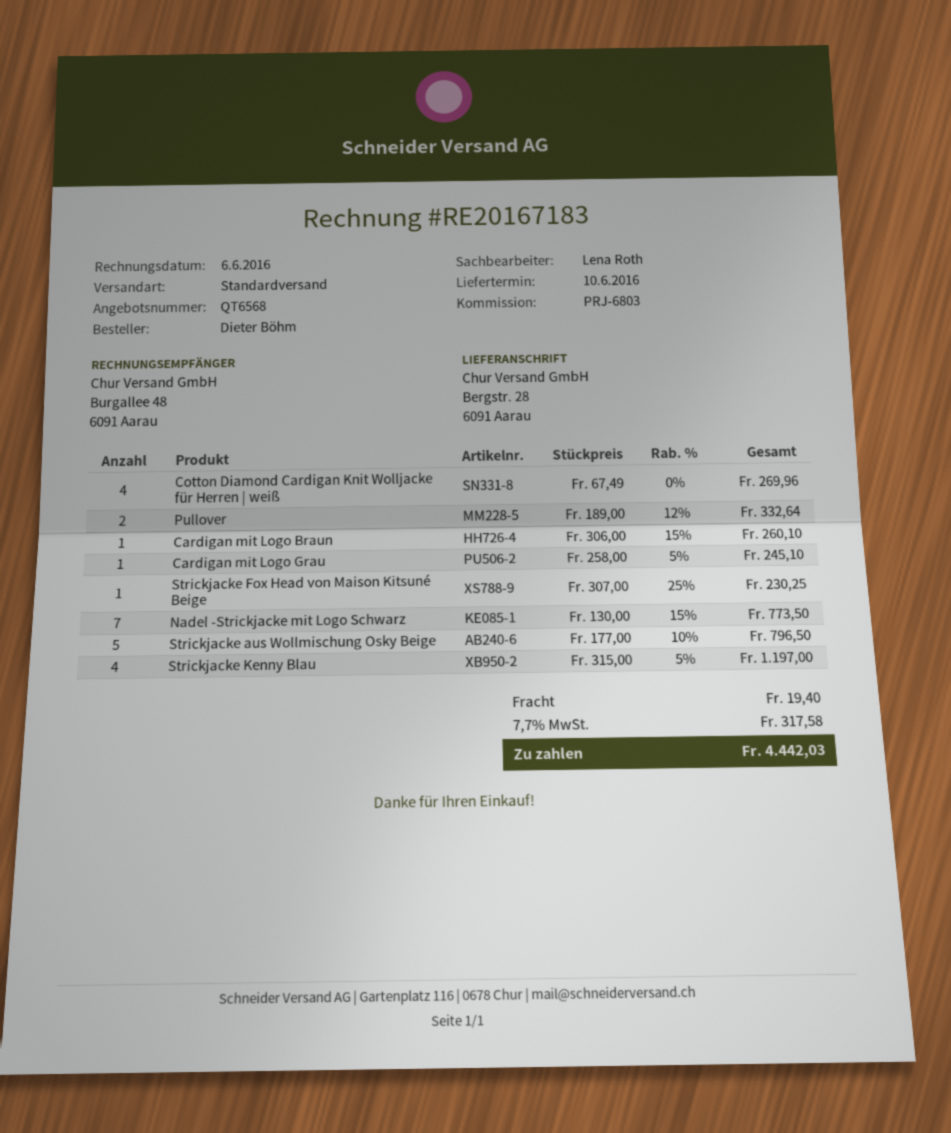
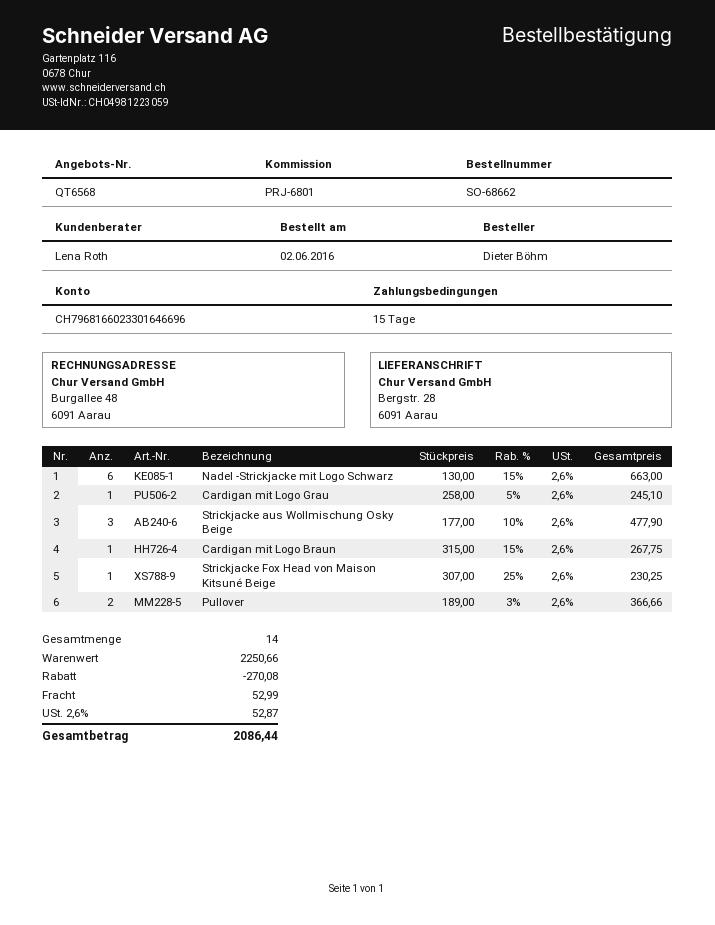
reference: PRJ-6803 -> PRJ-6801
Cotton Diamond Cardigan Knit Wolljacke für Herren | weiß: 4 x 67.49 = 269.96 -> none
Pullover: 2 x 189.00 - 12% = 332.64 -> 2 x 189.00 - 3% = 366.66
Cardigan mit Logo Braun: 1 x 306.00 - 15% = 260.10 -> 1 x 315.00 - 15% = 267.75
Nadel -Strickjacke mit Logo Schwarz: 7 x 130.00 - 15% = 773.50 -> 6 x 130.00 - 15% = 663.00
Strickjacke aus Wollmischung Osky Beige: 5 x 177.00 - 10% = 796.50 -> 3 x 177.00 - 10% = 477.90
Strickjacke Kenny Blau: 4 x 315.00 - 5% = 1197.00 -> none
discount: none -> 270.08
shipping: 19.40 -> 52.99
tax: 7.7% = 317.58 -> 2.6% = 52.87
total: 4442.03 -> 2086.44

